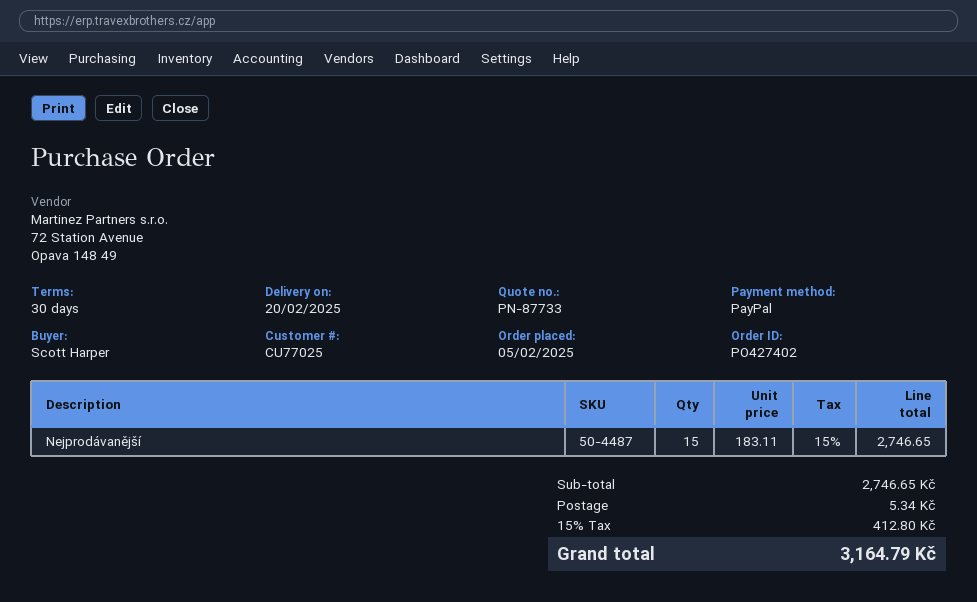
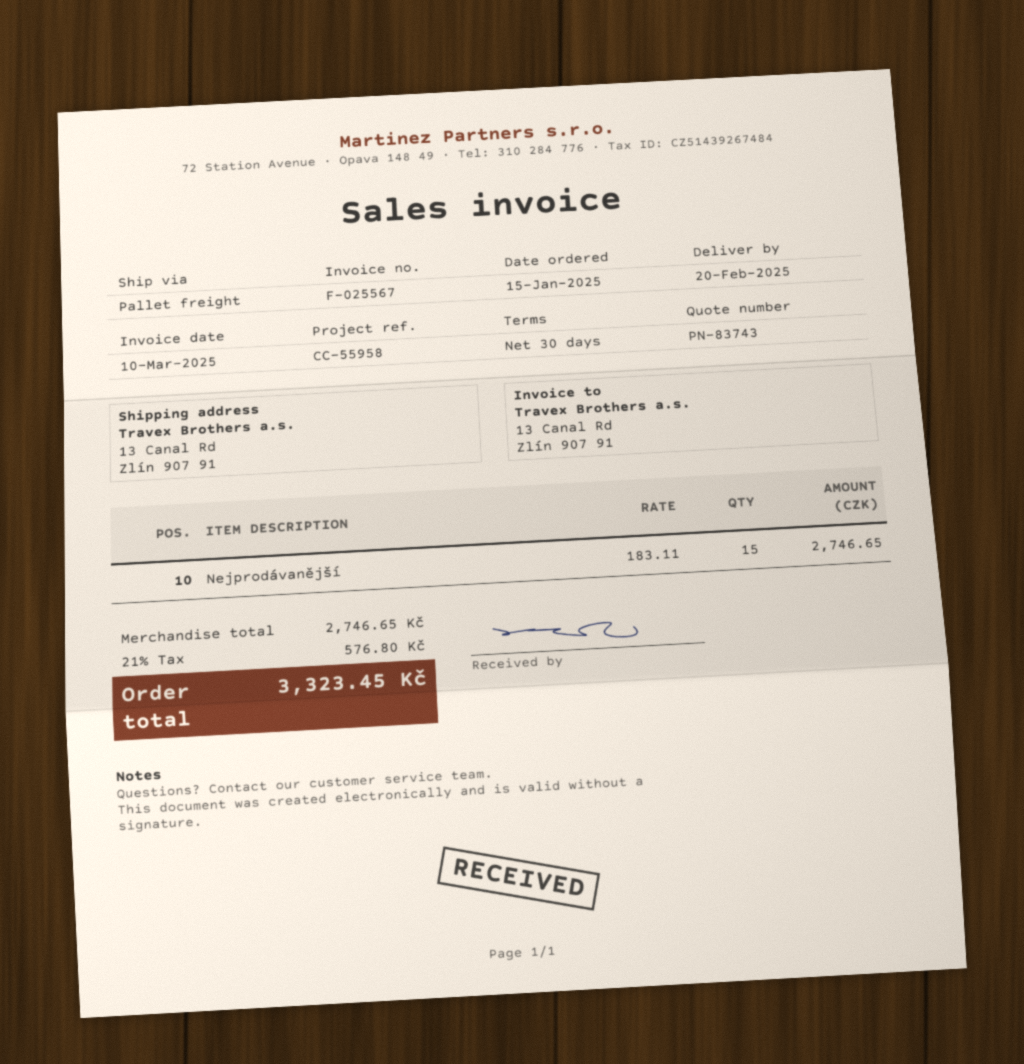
quote number: PN-87733 -> PN-83743
order date: 2025-02-05 -> 2025-01-15
shipping: 5.34 -> none
tax: 15% = 412.80 -> 21% = 576.80
total: 3164.79 -> 3323.45

